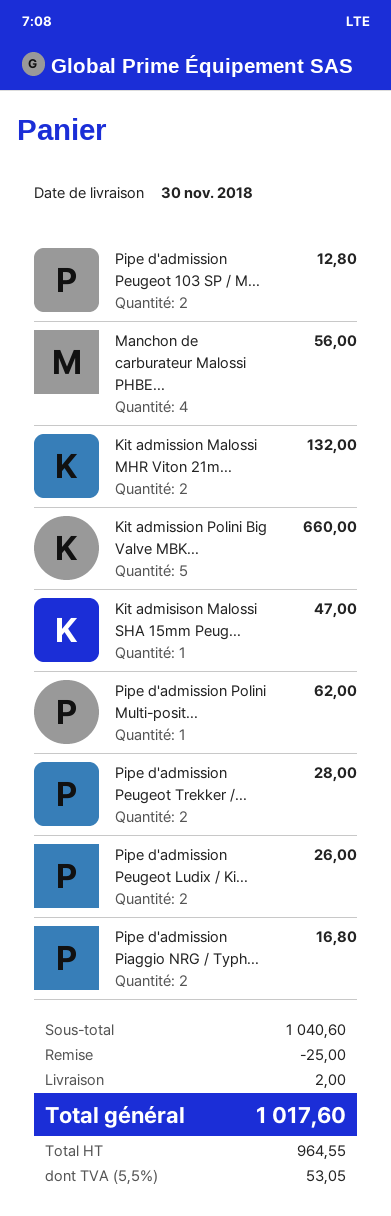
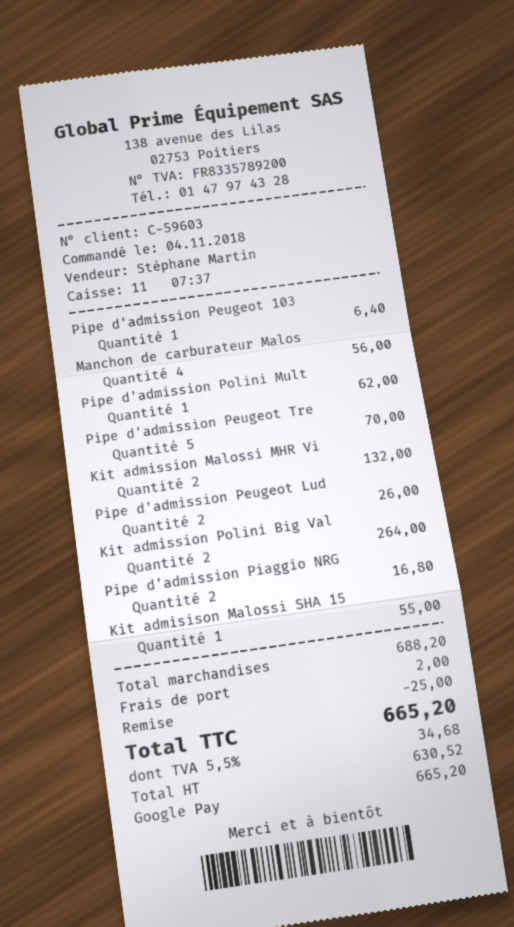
Pipe d'admission Peugeot 103 SP / M...: 2 for 12.80 -> 1 for 6.40
Kit admission Polini Big Valve MBK...: 5 for 660.00 -> 2 for 264.00
Kit admisison Malossi SHA 15mm Peug...: 1 for 47.00 -> 1 for 55.00
Pipe d'admission Peugeot Trekker /...: 2 for 28.00 -> 5 for 70.00
subtotal: 1040.60 -> 688.20
net: 964.55 -> 630.52
tax: 5.5% = 53.05 -> 5.5% = 34.68
total: 1017.60 -> 665.20

